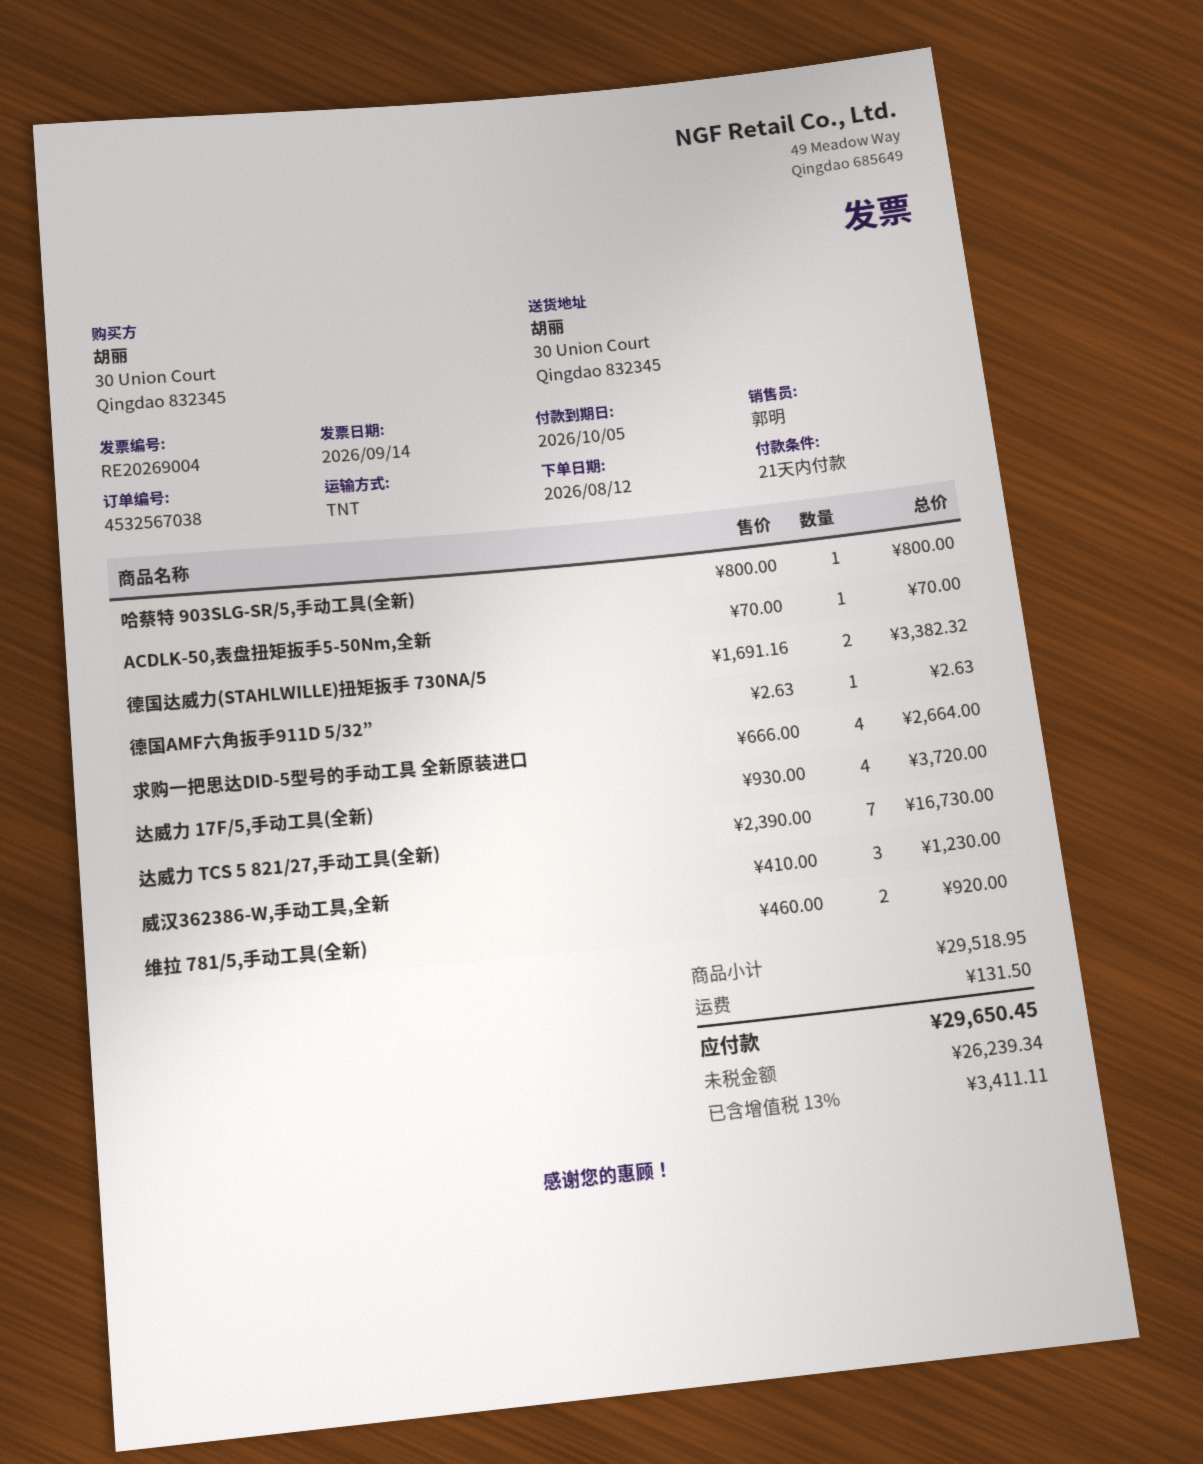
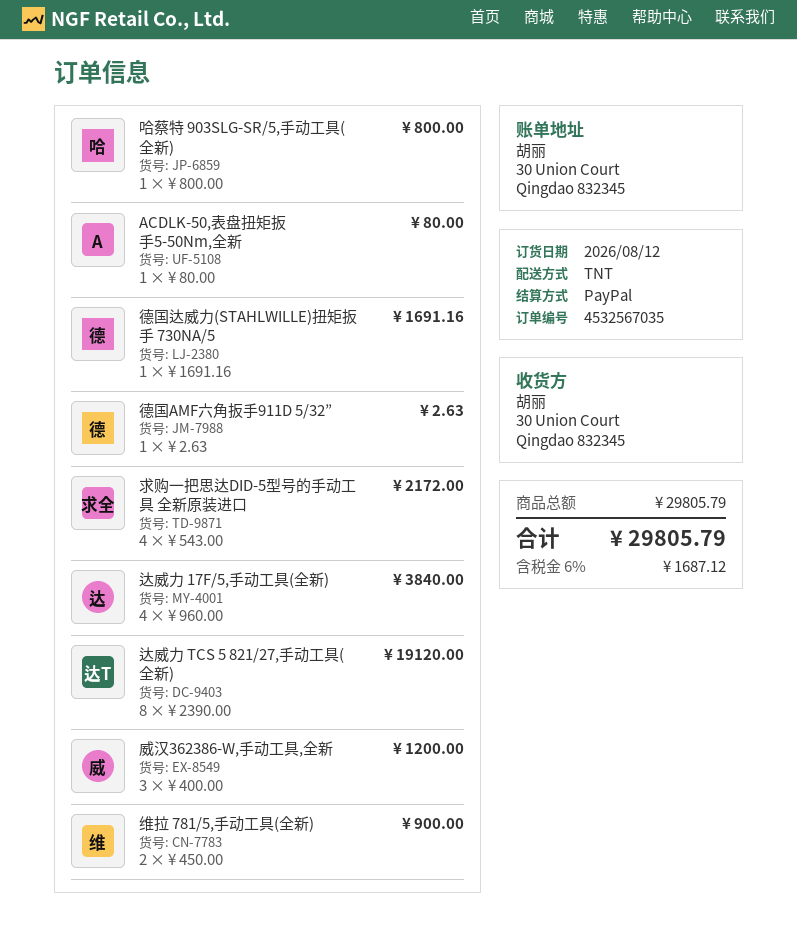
order number: 4532567038 -> 4532567035
ACDLK-50,表盘扭矩扳手5-50Nm,全新: 1 x 70.00 = 70.00 -> 1 x 80.00 = 80.00
德国达威力(STAHLWILLE)扭矩扳手 730NA/5: 2 x 1691.16 = 3382.32 -> 1 x 1691.16 = 1691.16
求购一把思达DID-5型号的手动工具 全新原装进口: 4 x 666.00 = 2664.00 -> 4 x 543.00 = 2172.00
达威力 17F/5,手动工具(全新): 4 x 930.00 = 3720.00 -> 4 x 960.00 = 3840.00
达威力 TCS 5 821/27,手动工具(全新): 7 x 2390.00 = 16730.00 -> 8 x 2390.00 = 19120.00
威汉362386-W,手动工具,全新: 3 x 410.00 = 1230.00 -> 3 x 400.00 = 1200.00
维拉 781/5,手动工具(全新): 2 x 460.00 = 920.00 -> 2 x 450.00 = 900.00
subtotal: 29518.95 -> 29805.79
shipping: 131.50 -> none
tax: 13% = 3411.11 -> 6% = 1687.12
total: 29650.45 -> 29805.79

